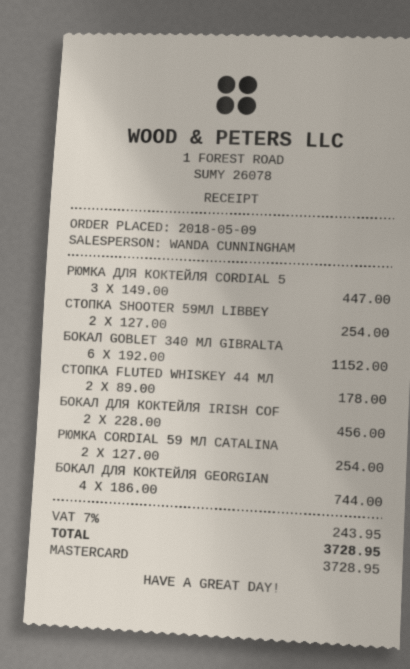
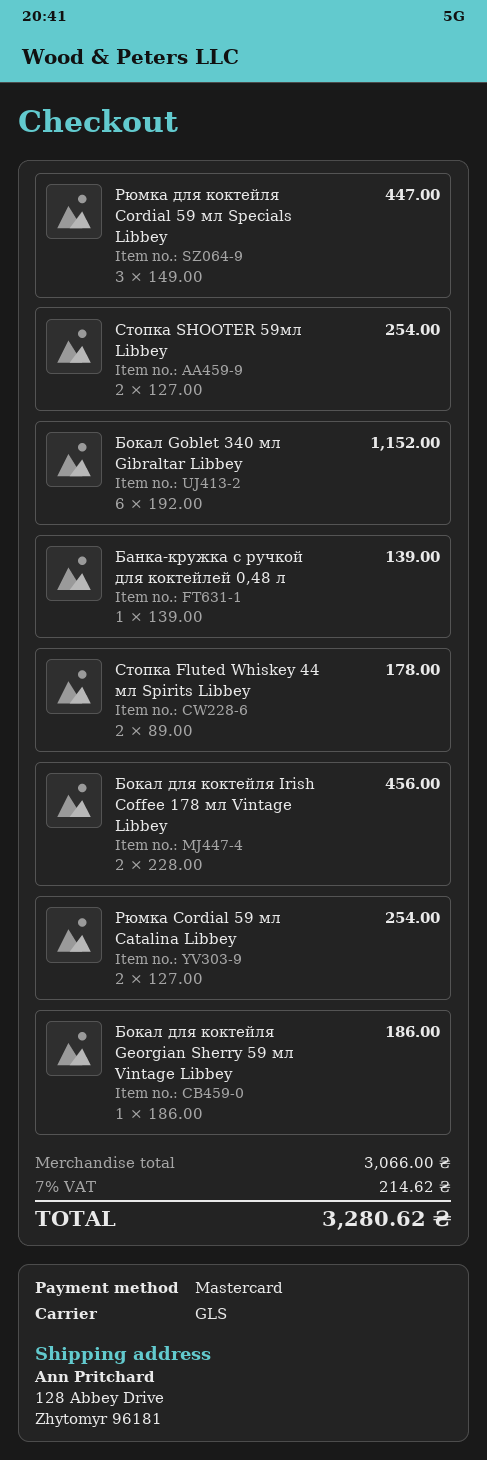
БОКАЛ ДЛЯ КОКТЕЙЛЯ GEORGIAN: 4 x 186.00 = 744.00 -> 1 x 186.00 = 186.00
Банка-кружка c ручкой для коктейлей 0,48 л: none -> 1 x 139.00 = 139.00
tax: 7% = 243.95 -> 7% = 214.62
total: 3728.95 -> 3280.62

